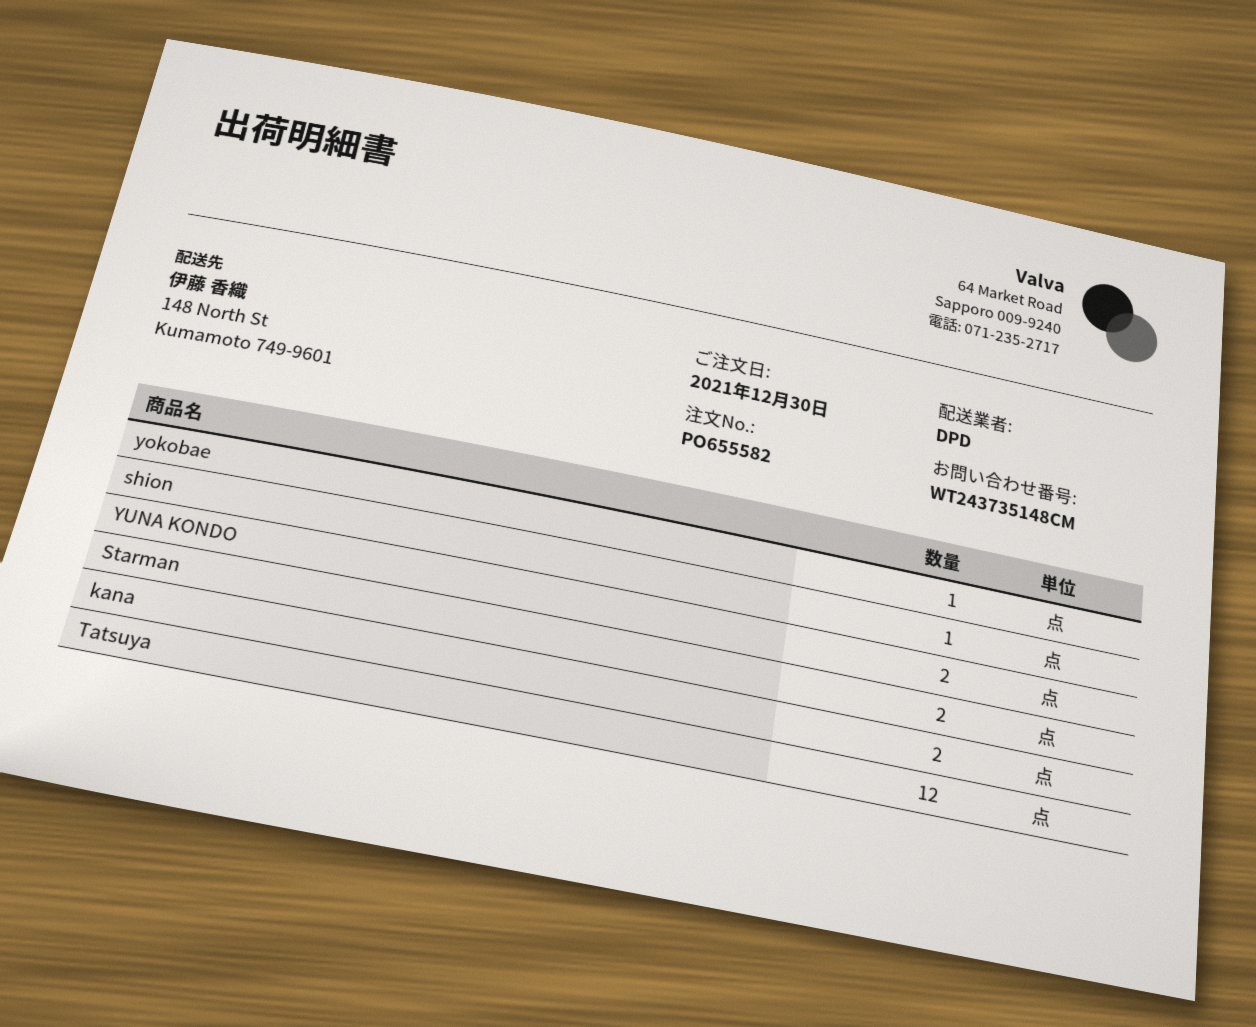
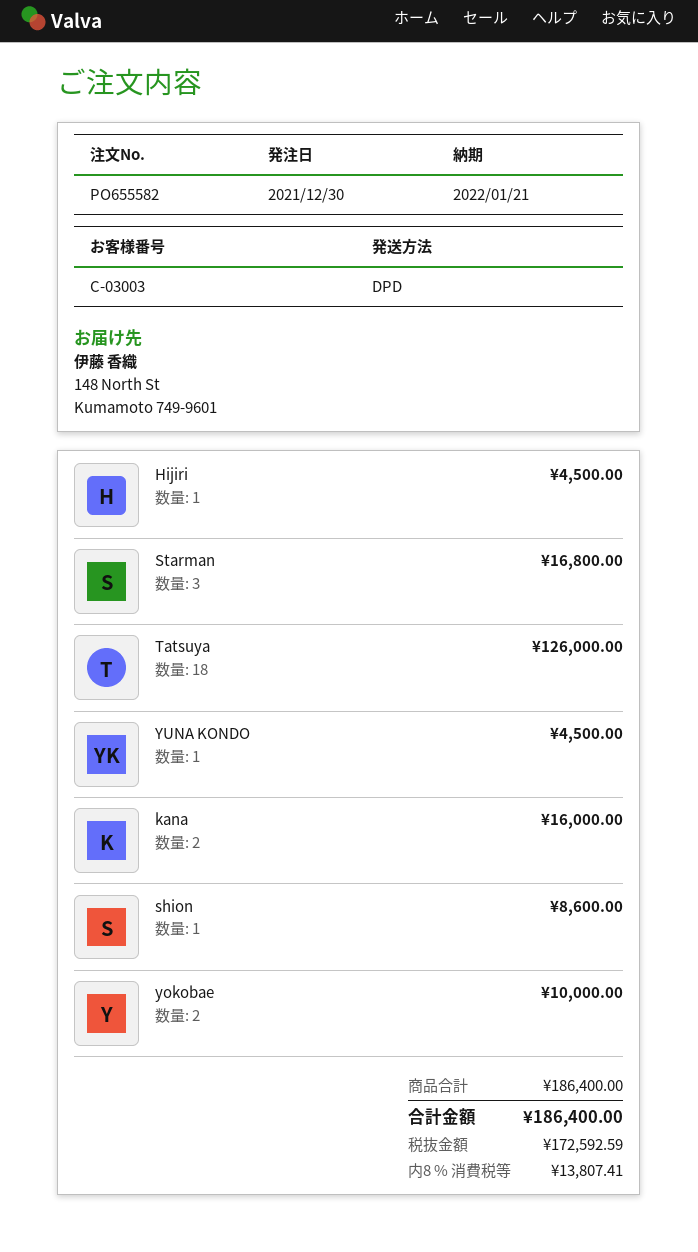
yokobae: 1 -> 2
YUNA KONDO: 2 -> 1
Starman: 2 -> 3
Tatsuya: 12 -> 18
Hijiri: none -> 1

